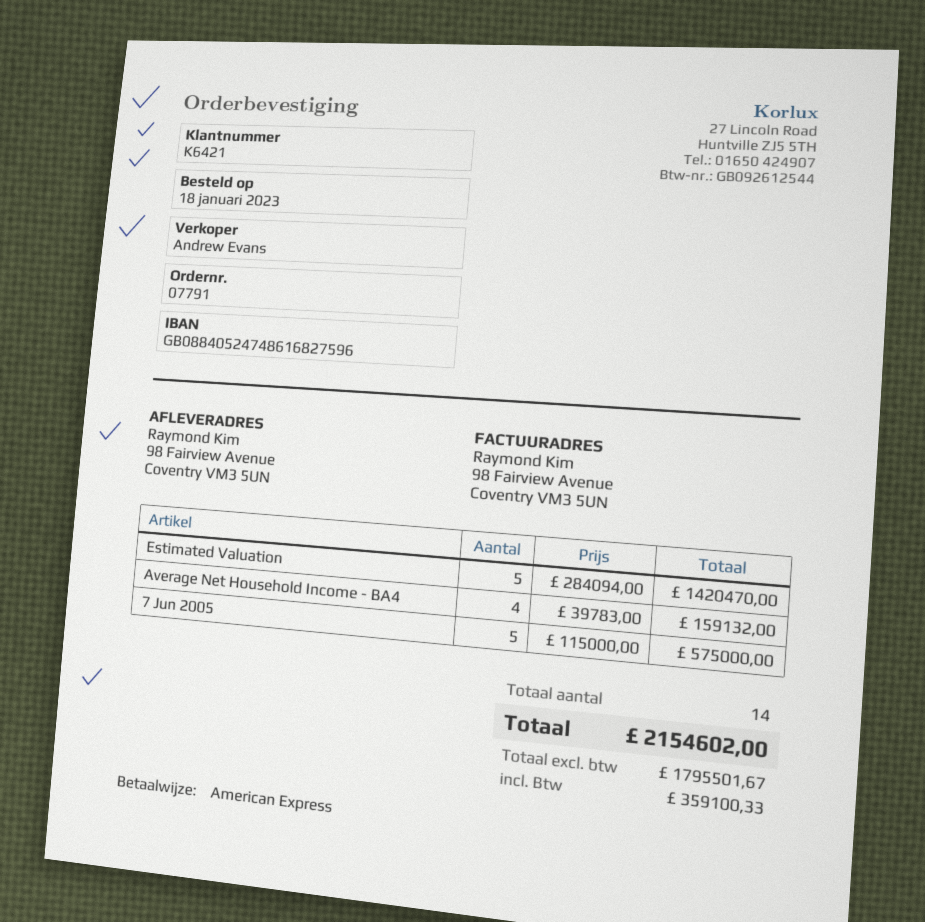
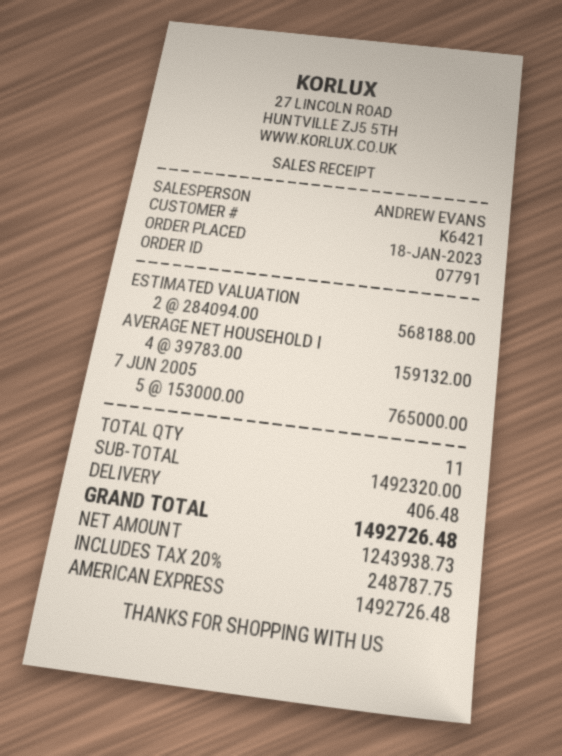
Estimated Valuation: 5 x 284094.00 = 1420470.00 -> 2 x 284094.00 = 568188.00
7 Jun 2005: 5 x 115000.00 = 575000.00 -> 5 x 153000.00 = 765000.00
total quantity: 14 -> 11
shipping: none -> 406.48
net: 1795501.67 -> 1243938.73
tax: 359100.33 -> 248787.75
total: 2154602.00 -> 1492726.48

